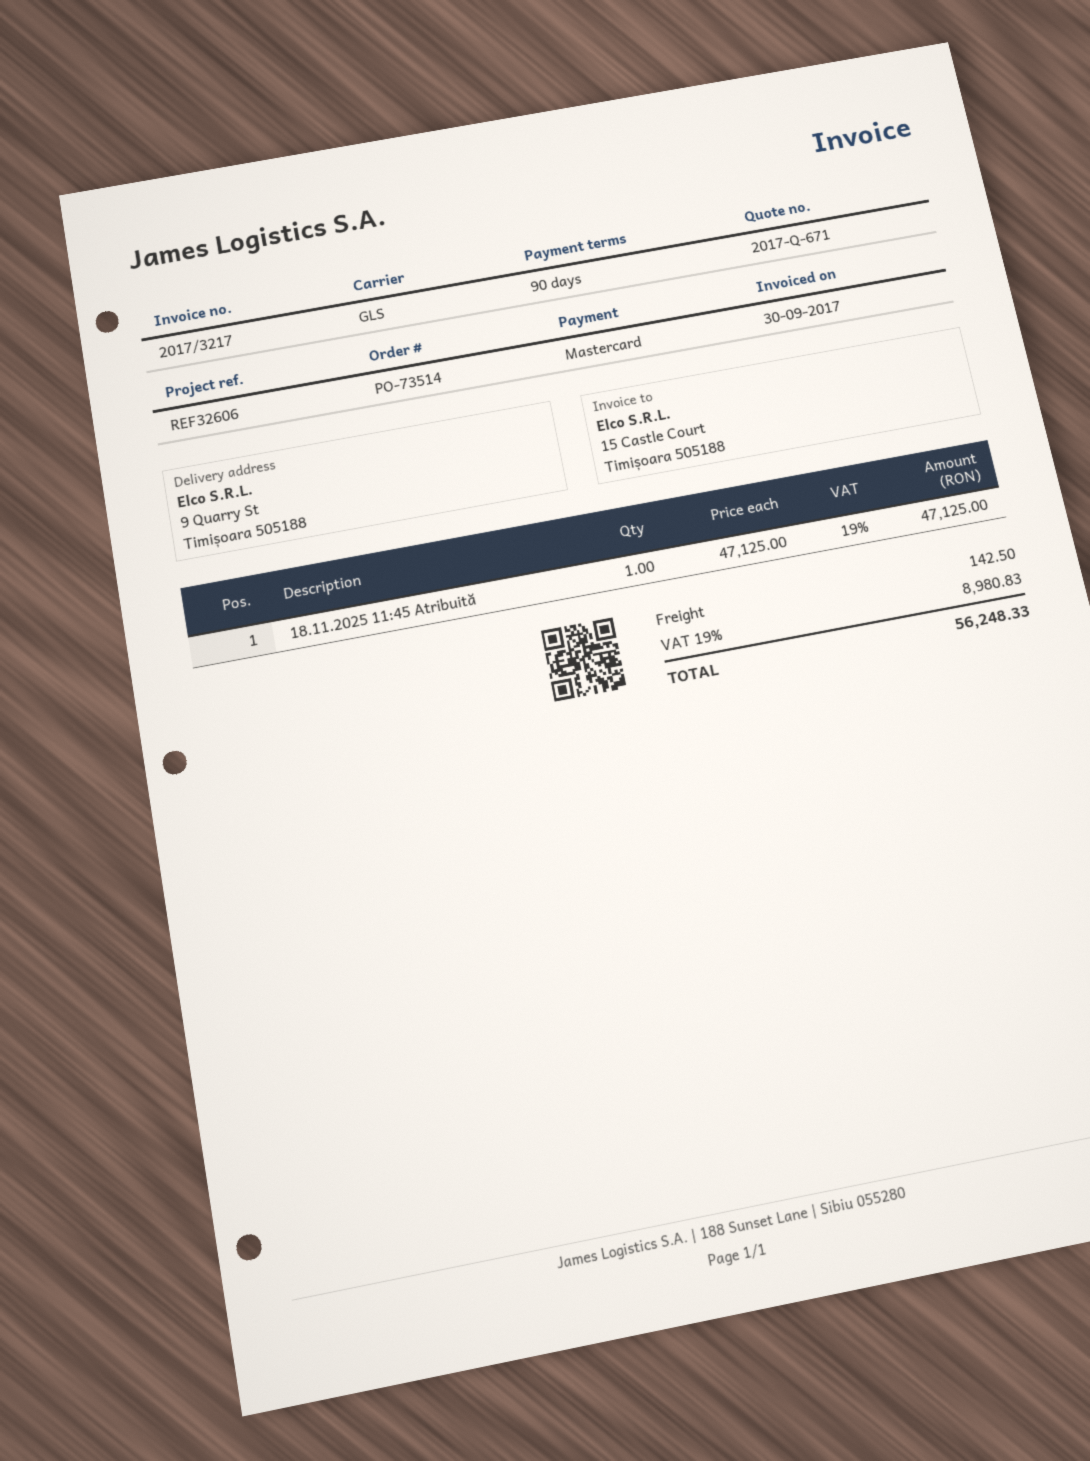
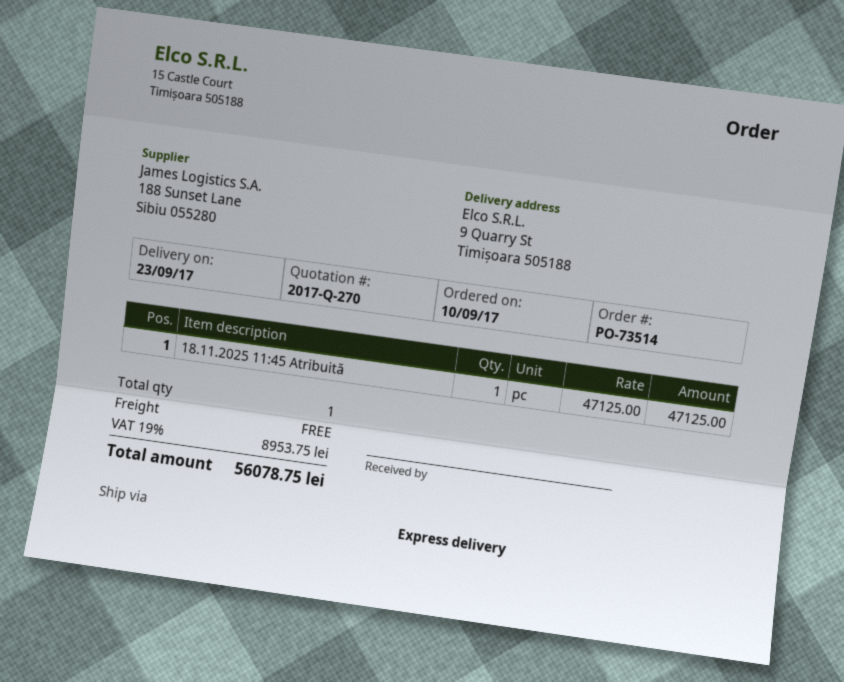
quote number: 2017-Q-671 -> 2017-Q-270
shipping method: GLS -> express
shipping: 142.50 -> 0.00
tax: 19% = 8980.83 -> 19% = 8953.75
total: 56248.33 -> 56078.75

